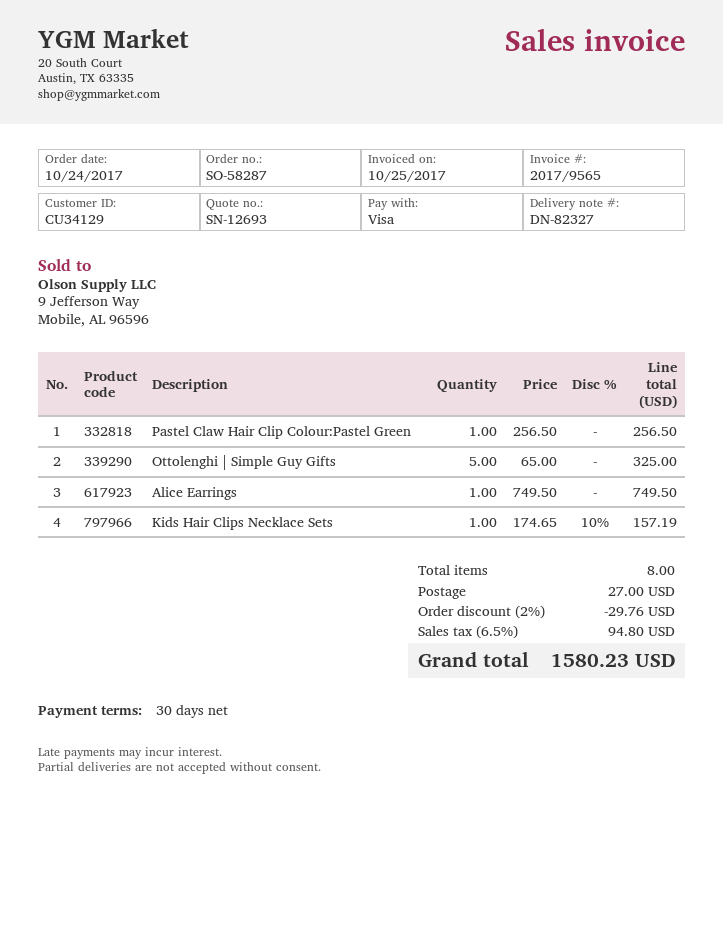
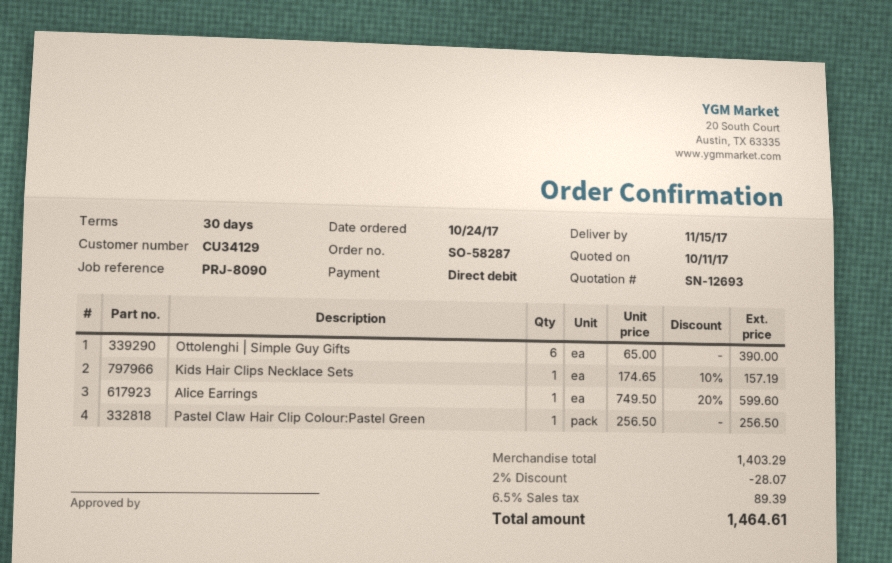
payment method: Visa -> direct debit
Ottolenghi | Simple Guy Gifts: 5 x 65.00 = 325.00 -> 6 x 65.00 = 390.00
Alice Earrings: 1 x 749.50 = 749.50 -> 1 x 749.50 - 20% = 599.60
discount: 2% = 29.76 -> 2% = 28.07
shipping: 27.00 -> none
tax: 6.5% = 94.80 -> 6.5% = 89.39
total: 1580.23 -> 1464.61

